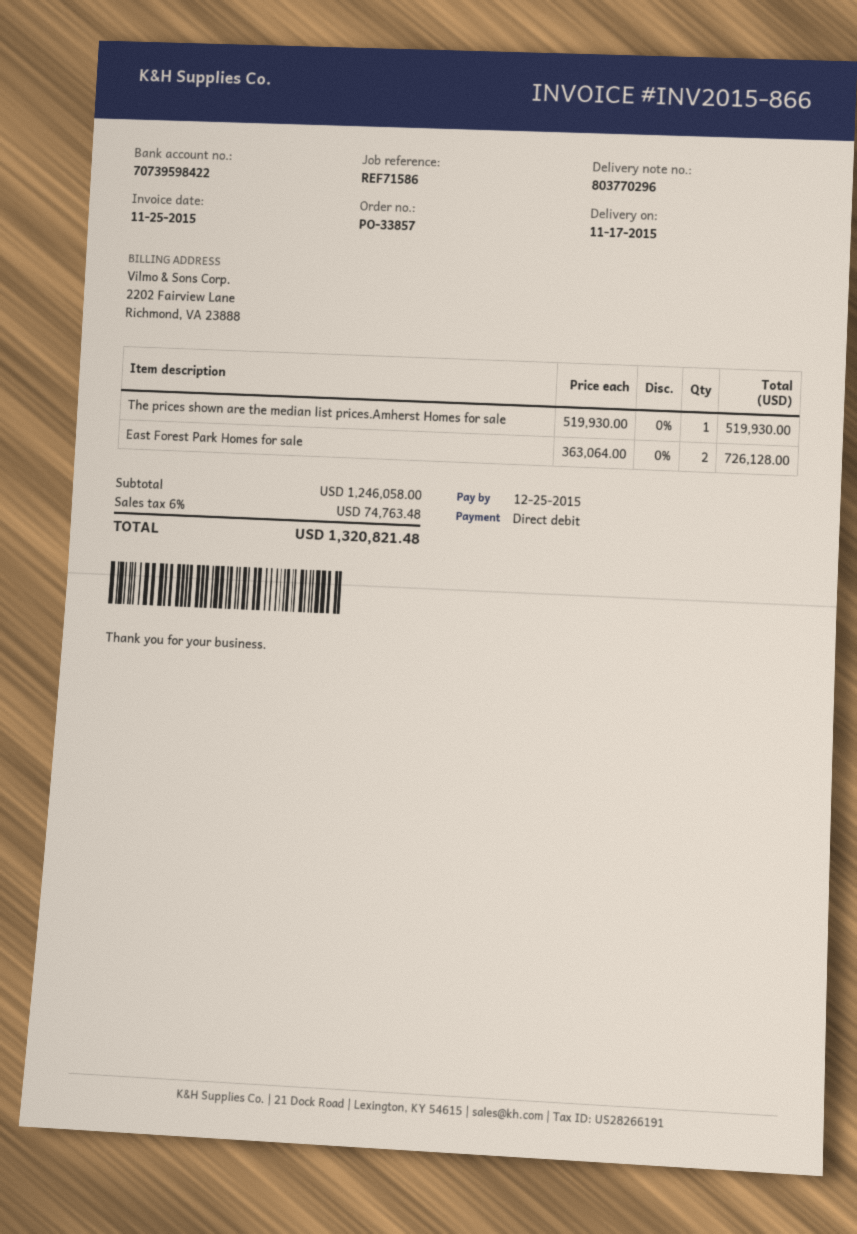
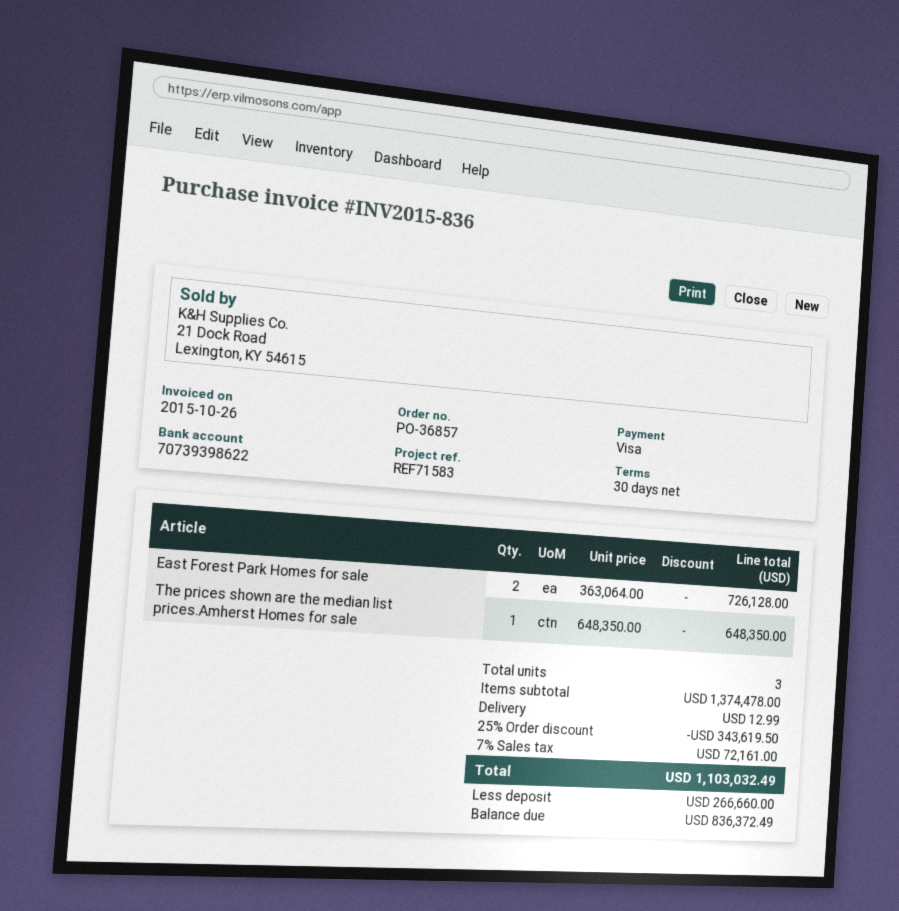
order number: PO-33857 -> PO-36857
invoice number: INV2015-866 -> INV2015-836
invoice date: 2015-11-25 -> 2015-10-26
reference: REF71586 -> REF71583
payment method: direct debit -> Visa
bank account: 70739598422 -> 70739398622
The prices shown are the median list prices.Amherst Homes for sale: 1 x 519930.00 = 519930.00 -> 1 x 648350.00 = 648350.00
subtotal: 1246058.00 -> 1374478.00
discount: none -> 25% = 343619.50
shipping: none -> 12.99
tax: 6% = 74763.48 -> 7% = 72161.00
total: 1320821.48 -> 1103032.49

